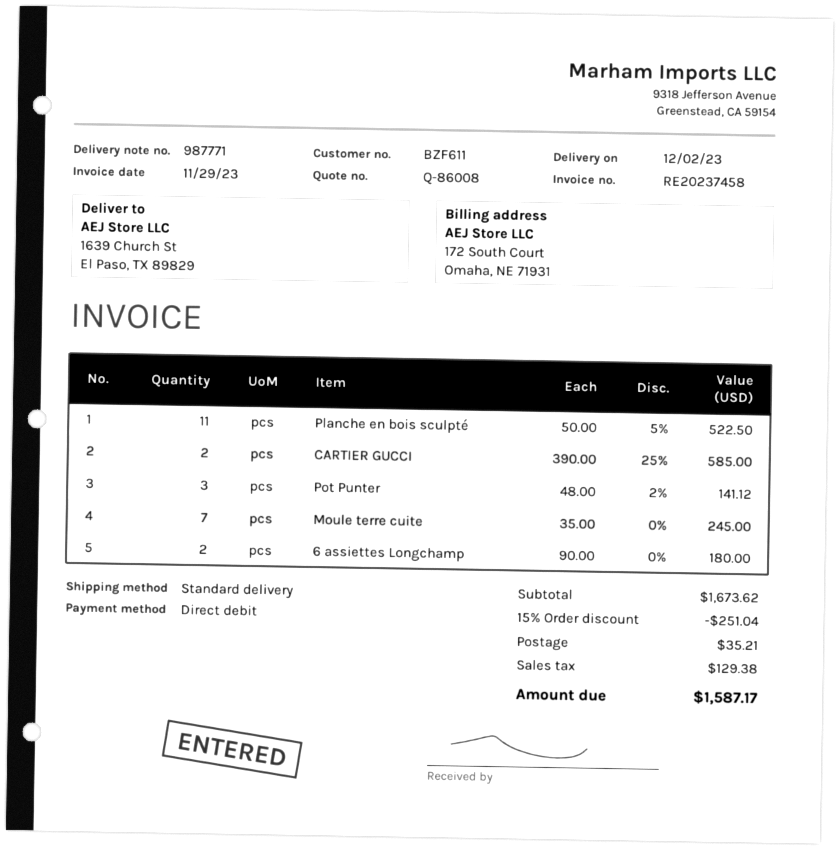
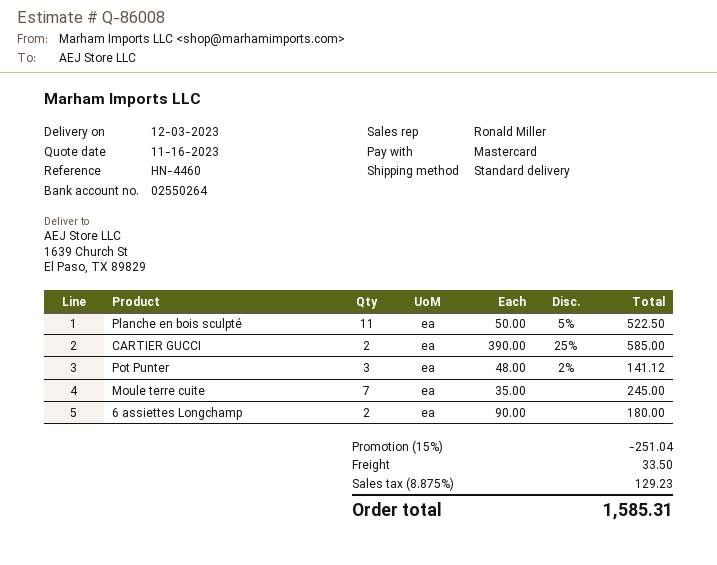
delivery date: 2023-12-02 -> 2023-12-03
payment method: direct debit -> Mastercard
shipping: 35.21 -> 33.50
tax: 129.38 -> 129.23
total: 1587.17 -> 1585.31

